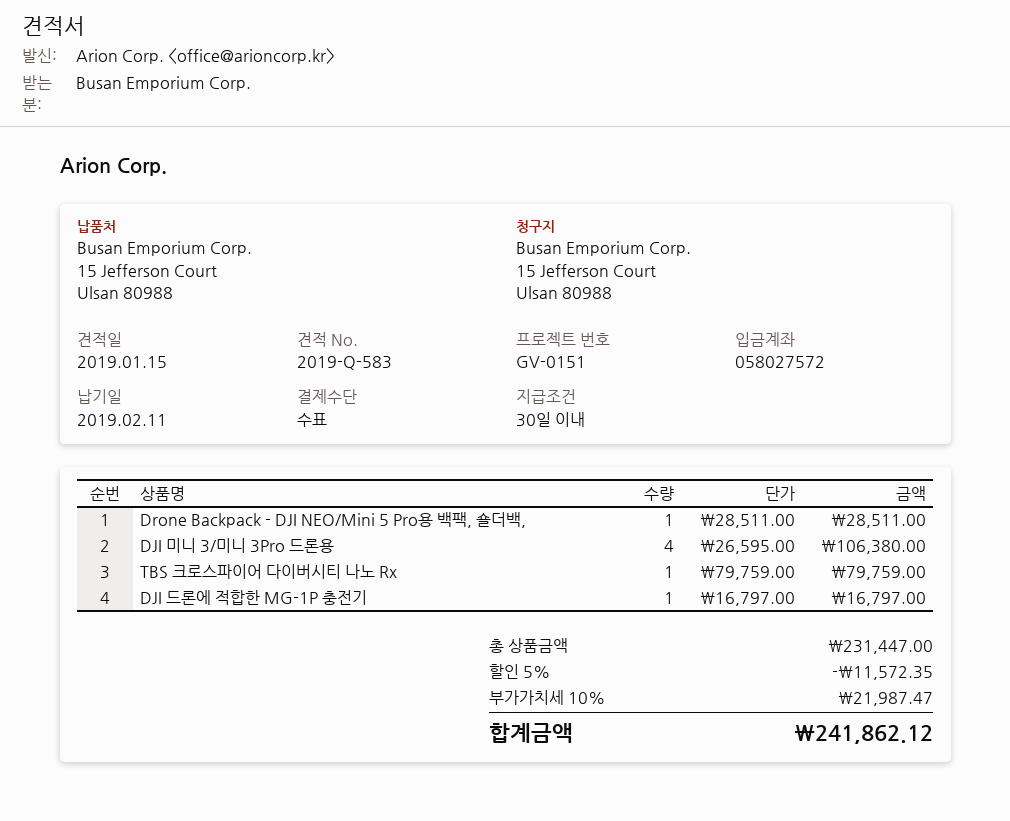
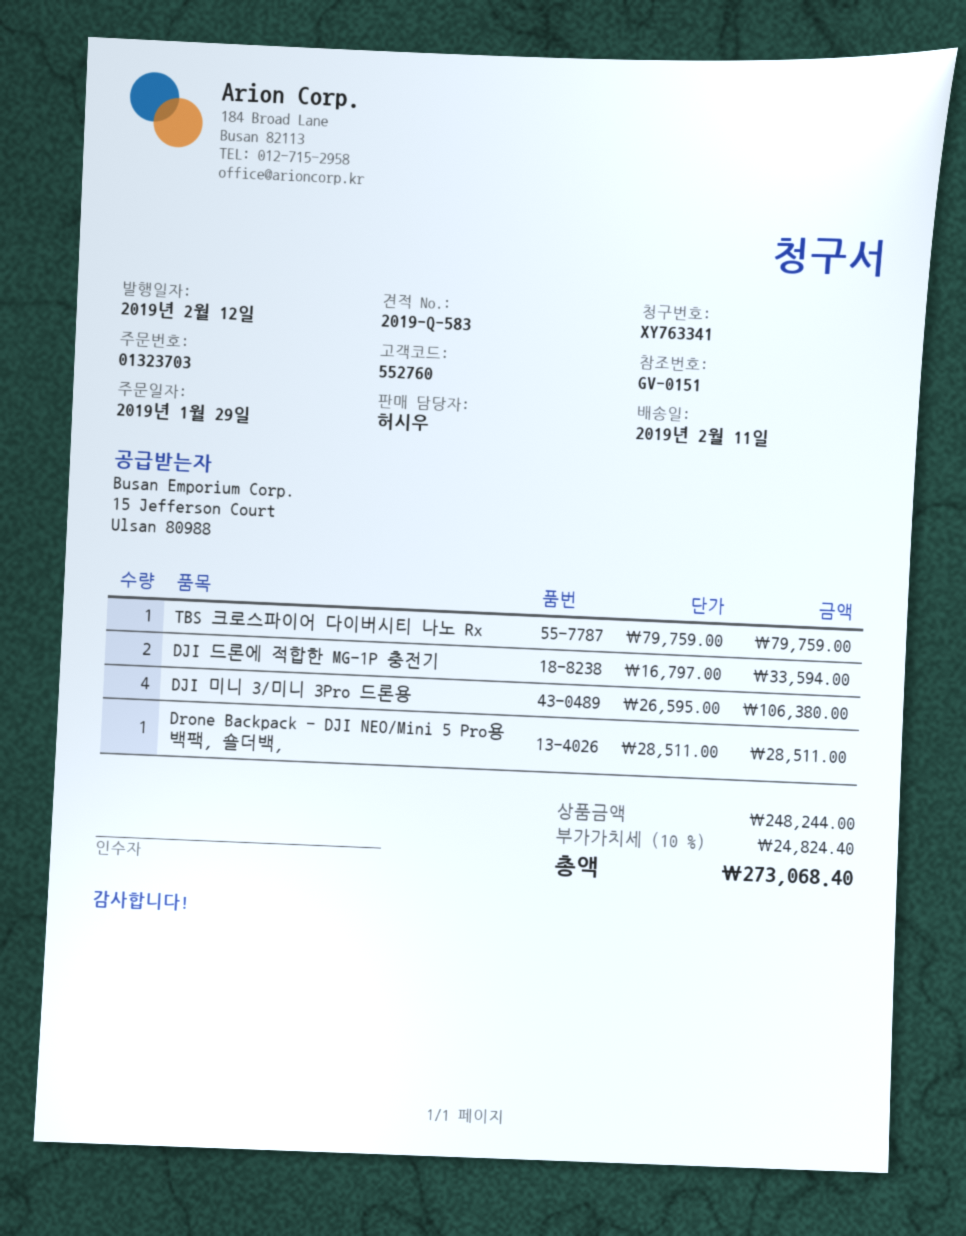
DJI 드론에 적합한 MG-1P 충전기: 1 x 16797.00 = 16797.00 -> 2 x 16797.00 = 33594.00
subtotal: 231447.00 -> 248244.00
discount: 5% = 11572.35 -> none
tax: 10% = 21987.47 -> 10% = 24824.40
total: 241862.12 -> 273068.40

